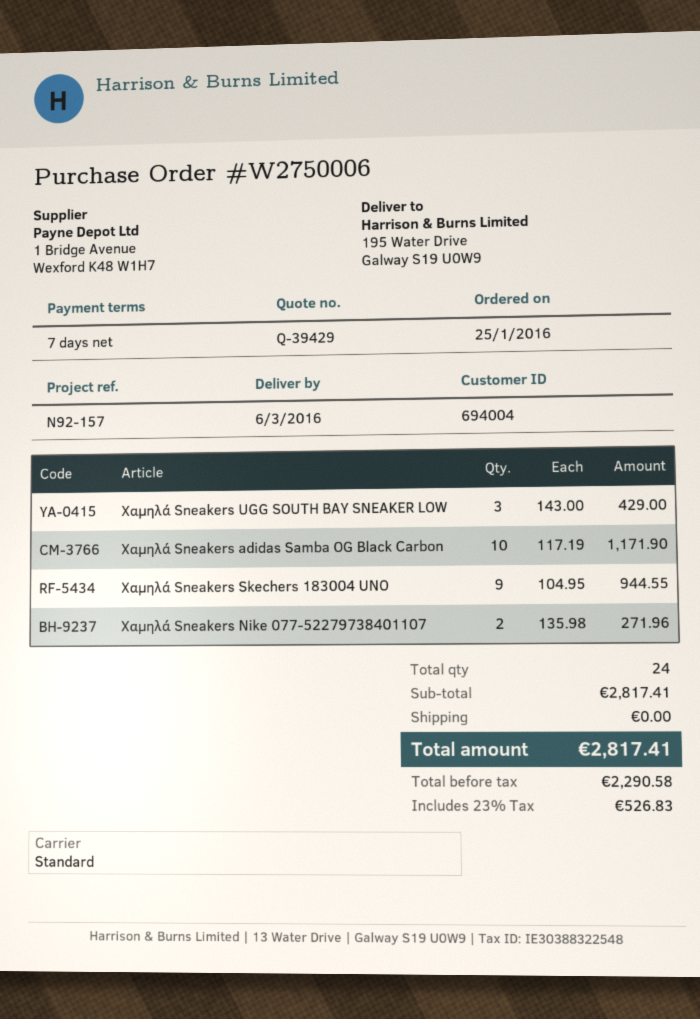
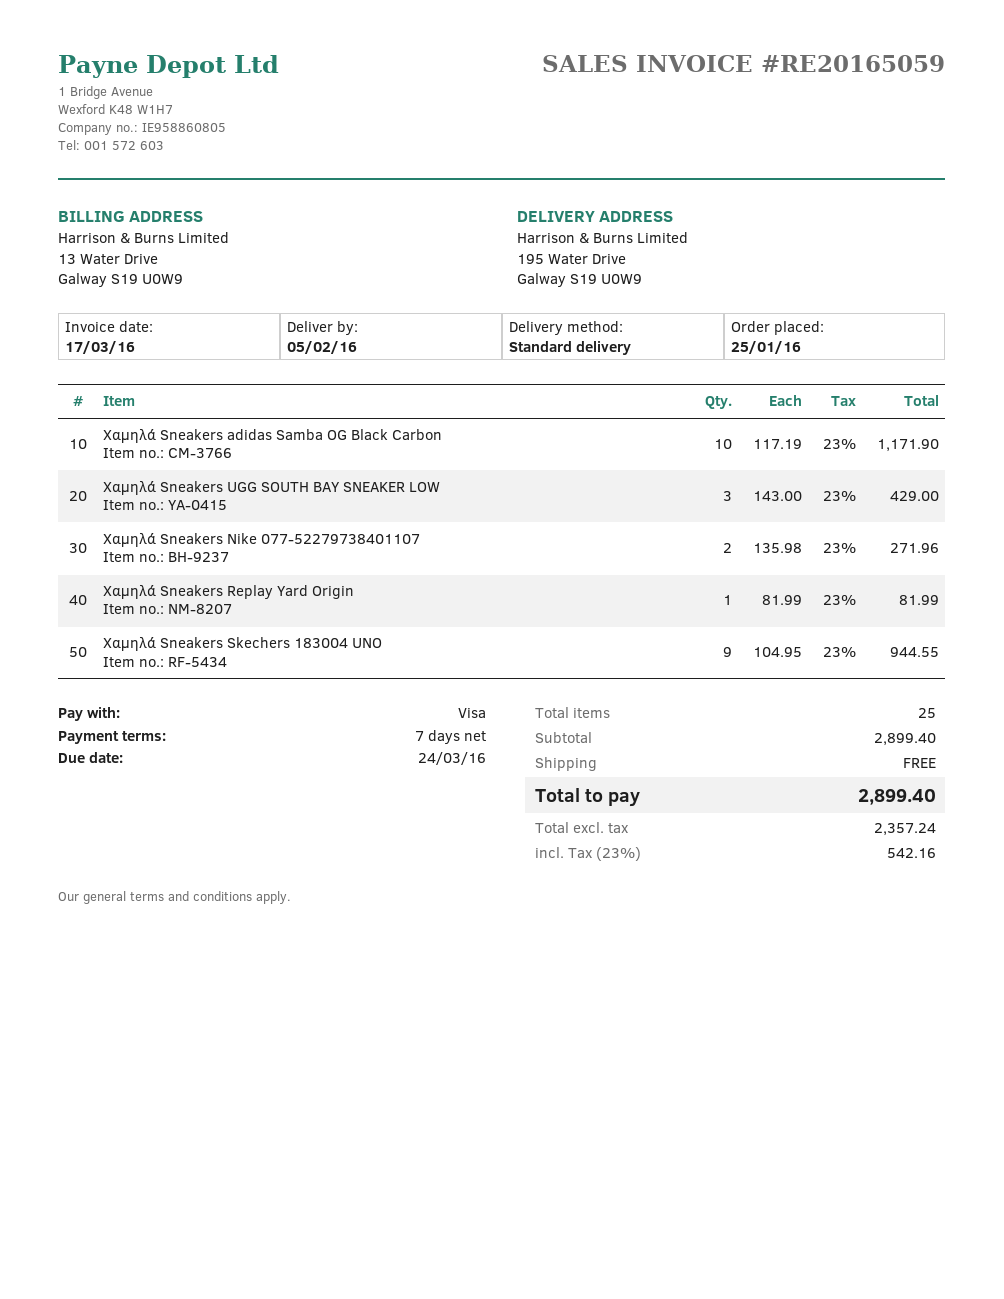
delivery date: 2016-03-06 -> 2016-02-05
Xαμηλά Sneakers Replay Yard Origin: none -> 1 x 81.99 = 81.99
total quantity: 24 -> 25
subtotal: 2817.41 -> 2899.40
net: 2290.58 -> 2357.24
tax: 23% = 526.83 -> 23% = 542.16
total: 2817.41 -> 2899.40

